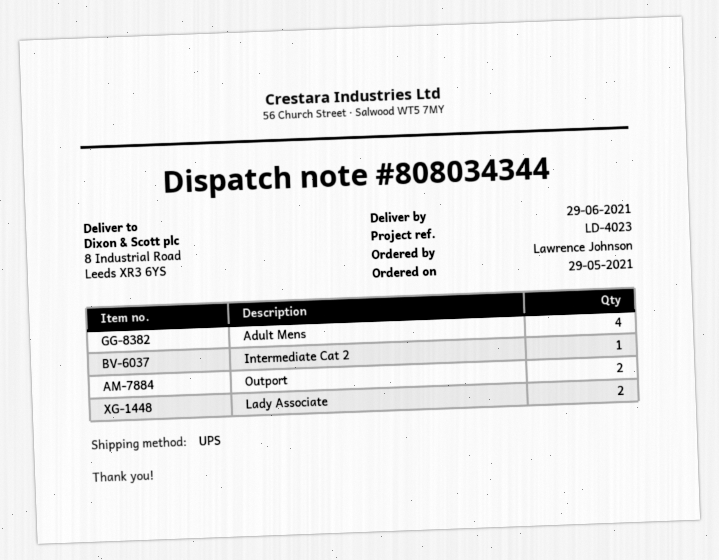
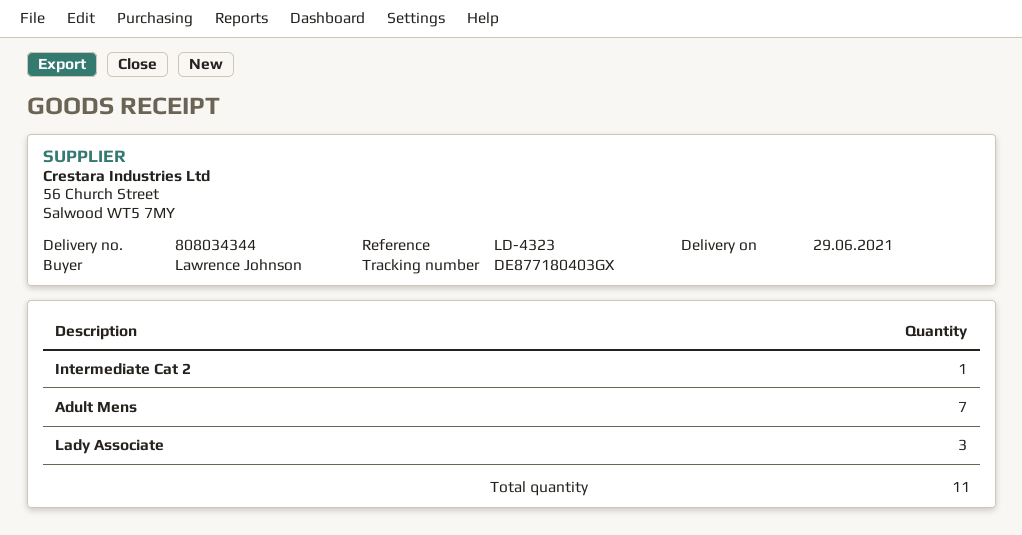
reference: LD-4023 -> LD-4323
Adult Mens: 4 -> 7
Outport: 2 -> none
Lady Associate: 2 -> 3

